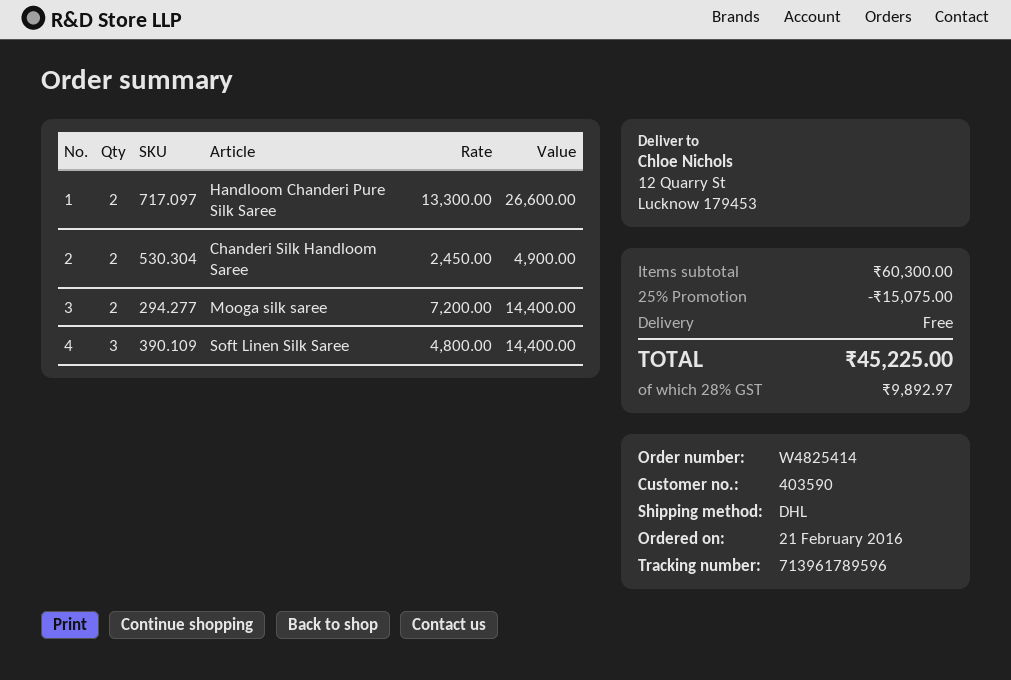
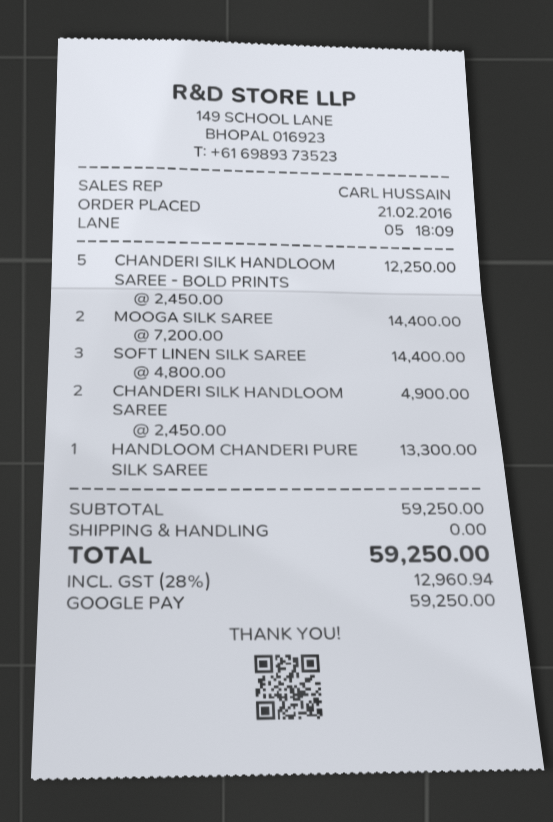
Handloom Chanderi Pure Silk Saree: 2 x 13300.00 = 26600.00 -> 1 x 13300.00 = 13300.00
CHANDERI SILK HANDLOOM SAREE - BOLD PRINTS: none -> 5 x 2450.00 = 12250.00
subtotal: 60300.00 -> 59250.00
discount: 25% = 15075.00 -> none
tax: 28% = 9892.97 -> 28% = 12960.94
total: 45225.00 -> 59250.00

